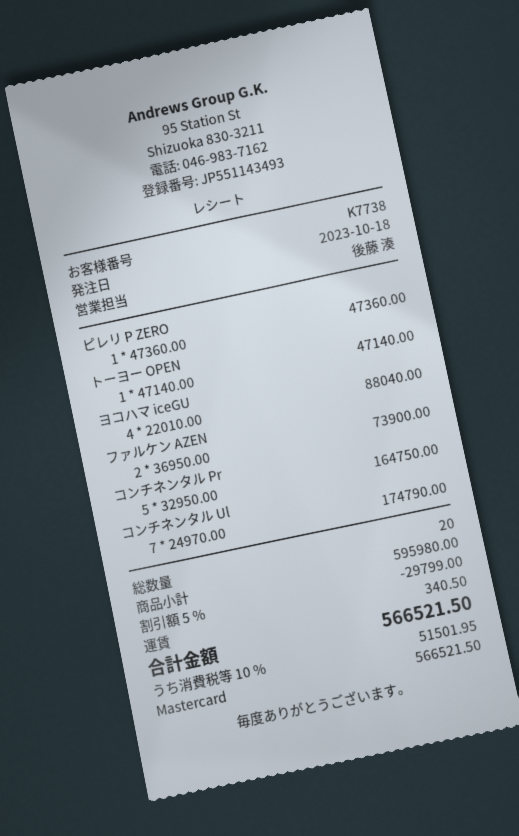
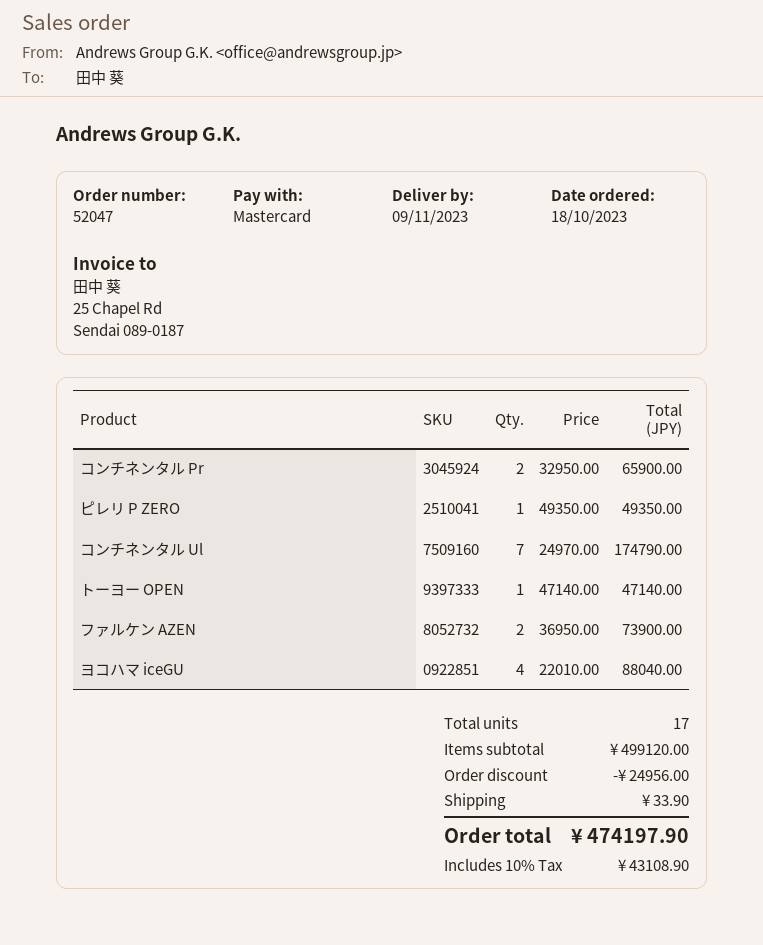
ピレリ P ZERO: 1 x 47360.00 = 47360.00 -> 1 x 49350.00 = 49350.00
コンチネンタル Pr: 5 x 32950.00 = 164750.00 -> 2 x 32950.00 = 65900.00
total quantity: 20 -> 17
subtotal: 595980.00 -> 499120.00
discount: 29799.00 -> 24956.00
shipping: 340.50 -> 33.90
tax: 10% = 51501.95 -> 10% = 43108.90
total: 566521.50 -> 474197.90

